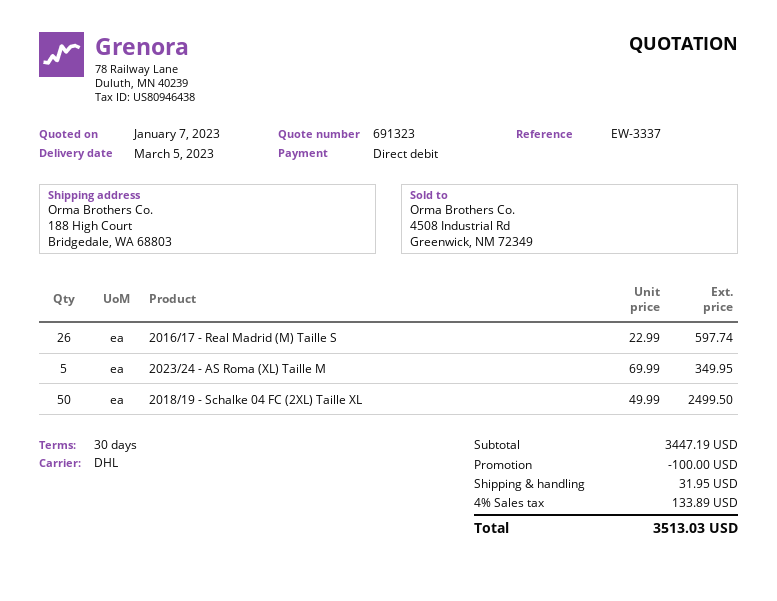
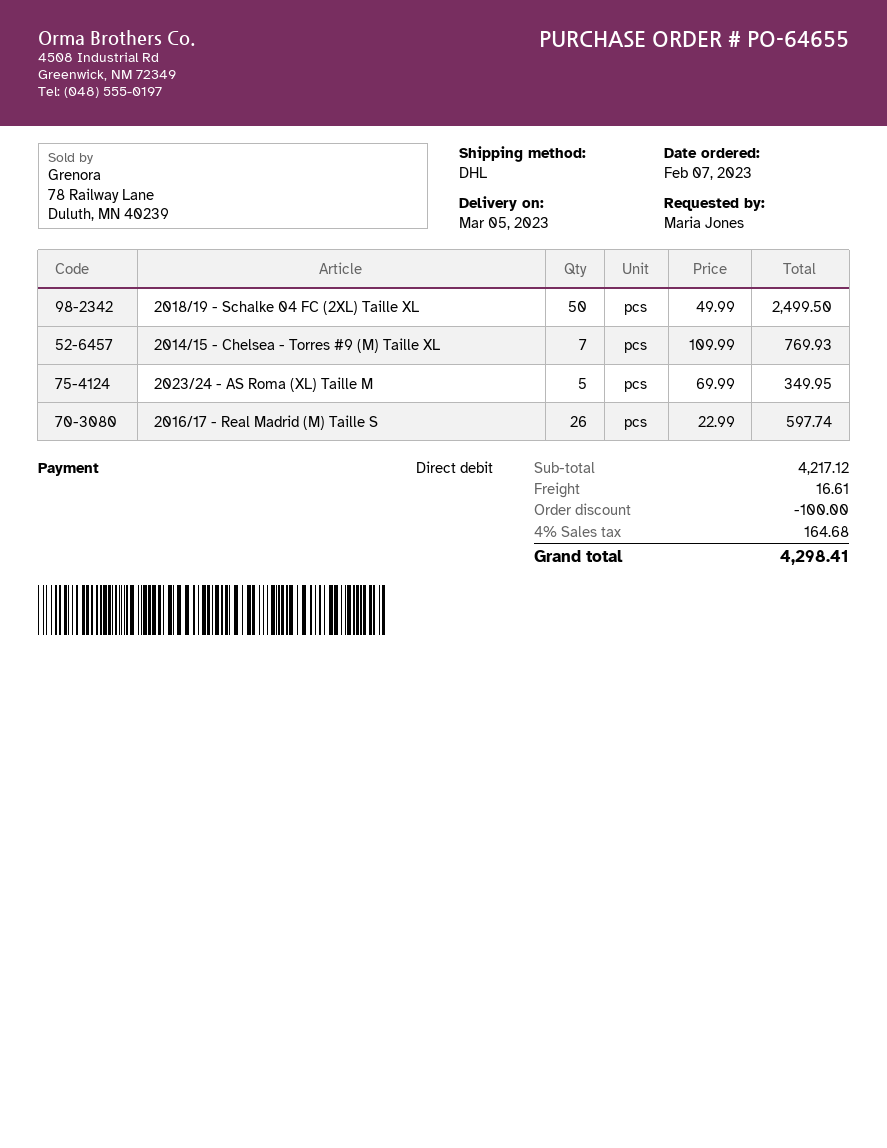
2014/15 - Chelsea - Torres #9 (M) Taille XL: none -> 7 x 109.99 = 769.93
subtotal: 3447.19 -> 4217.12
shipping: 31.95 -> 16.61
tax: 4% = 133.89 -> 4% = 164.68
total: 3513.03 -> 4298.41

